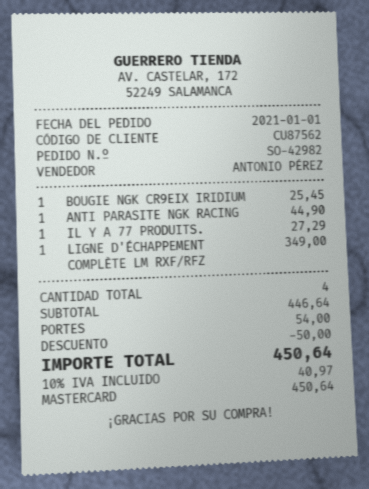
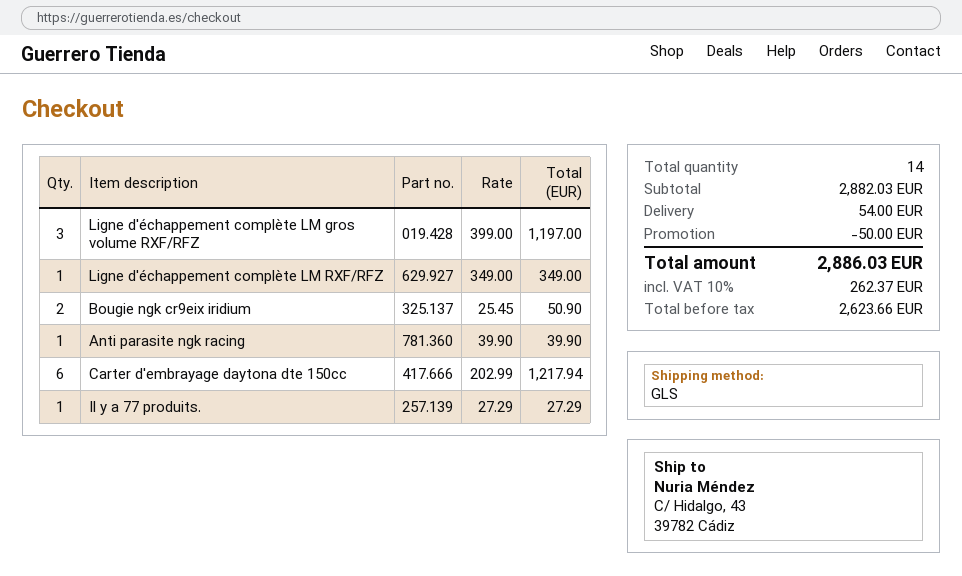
BOUGIE NGK CR9EIX IRIDIUM: 1 for 25.45 -> 2 for 50.90
ANTI PARASITE NGK RACING: 1 for 44.90 -> 1 for 39.90
Ligne d'échappement complète LM gros volume RXF/RFZ: none -> 3 for 1197.00
Carter d'embrayage daytona dte 150cc: none -> 6 for 1217.94
total quantity: 4 -> 14
subtotal: 446.64 -> 2882.03
tax: 10% = 40.97 -> 10% = 262.37
total: 450.64 -> 2886.03

